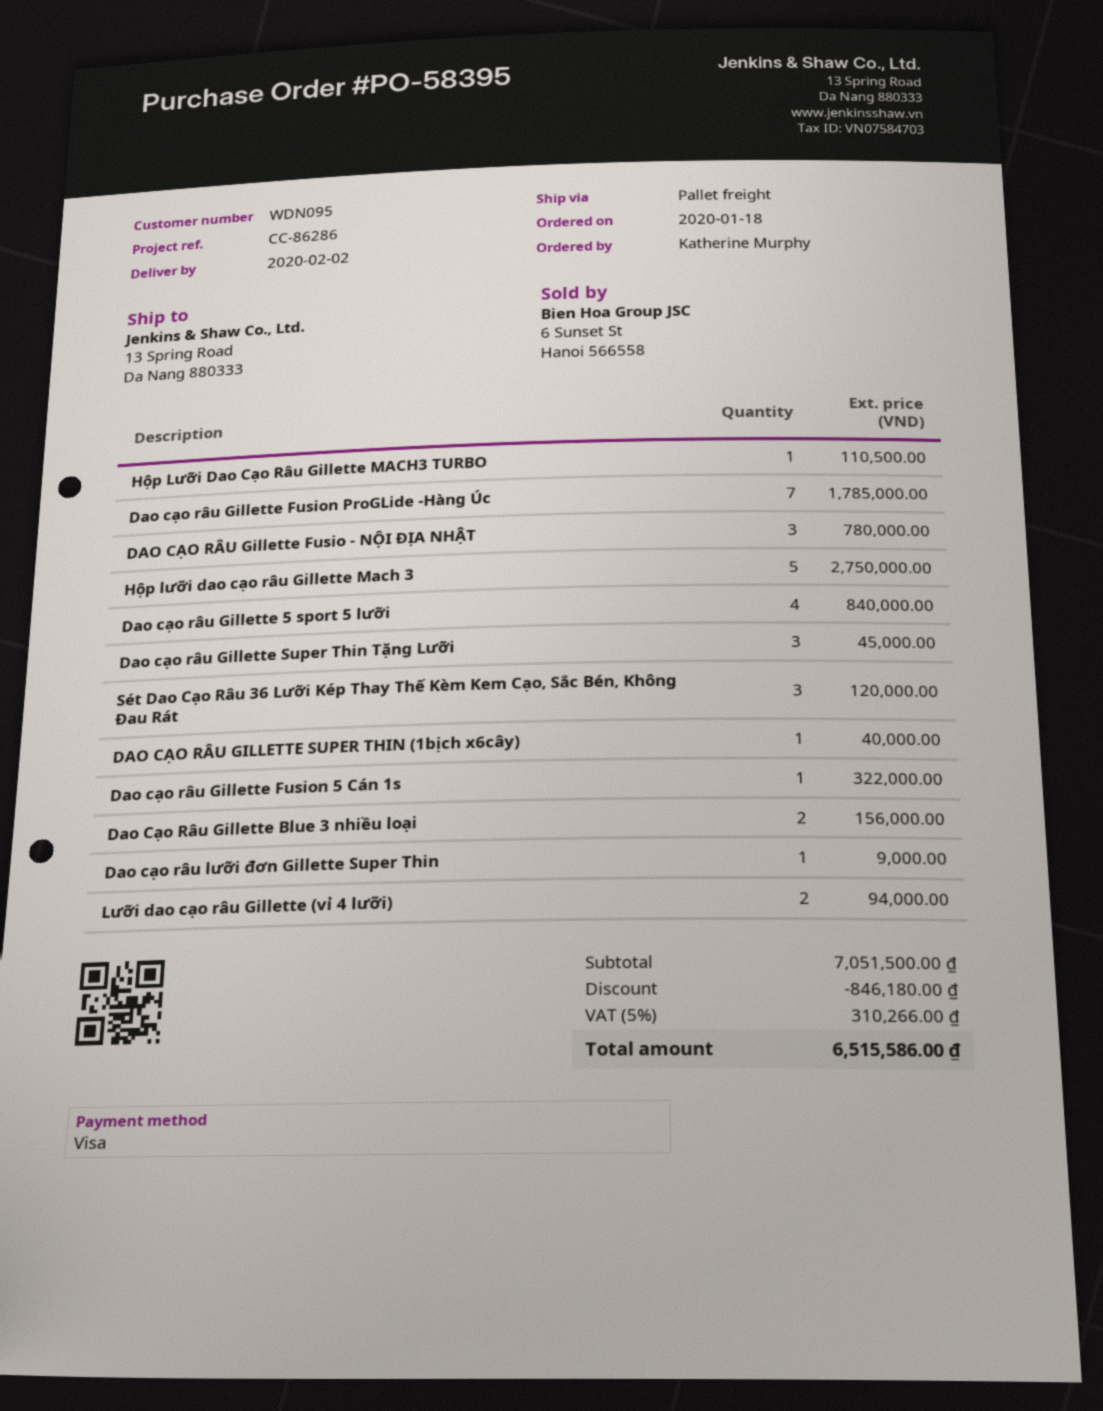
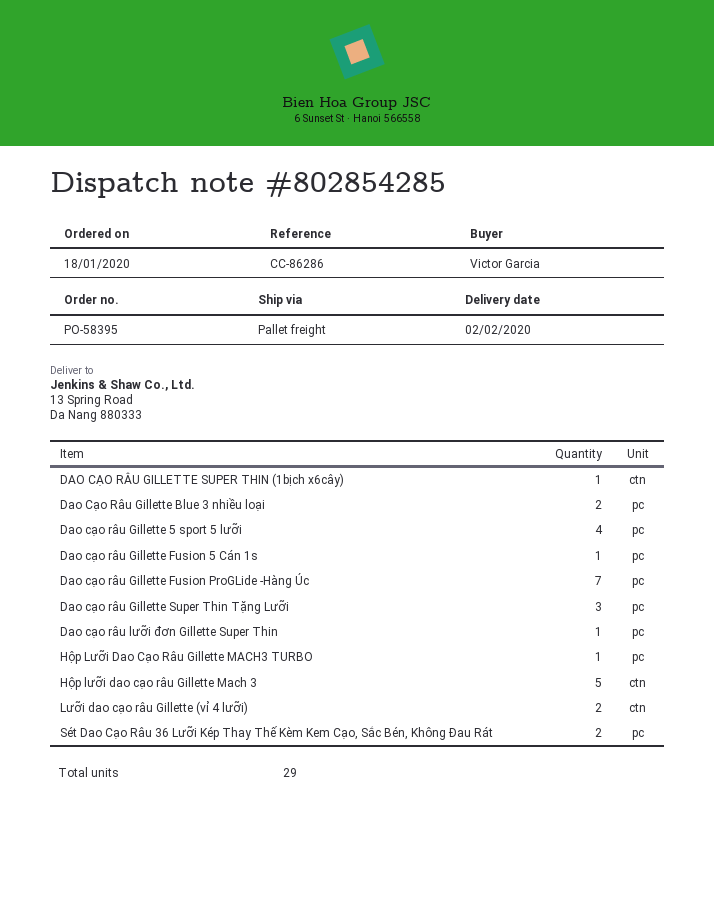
ordered by: Katherine Murphy -> Victor Garcia
DAO CẠO RÂU Gillette Fusio - NỘI ĐỊA NHẬT: 3 -> none
Sét Dao Cạo Râu 36 Lưỡi Kép Thay Thế Kèm Kem Cạo, Sắc Bén, Không Đau Rát: 3 -> 2

